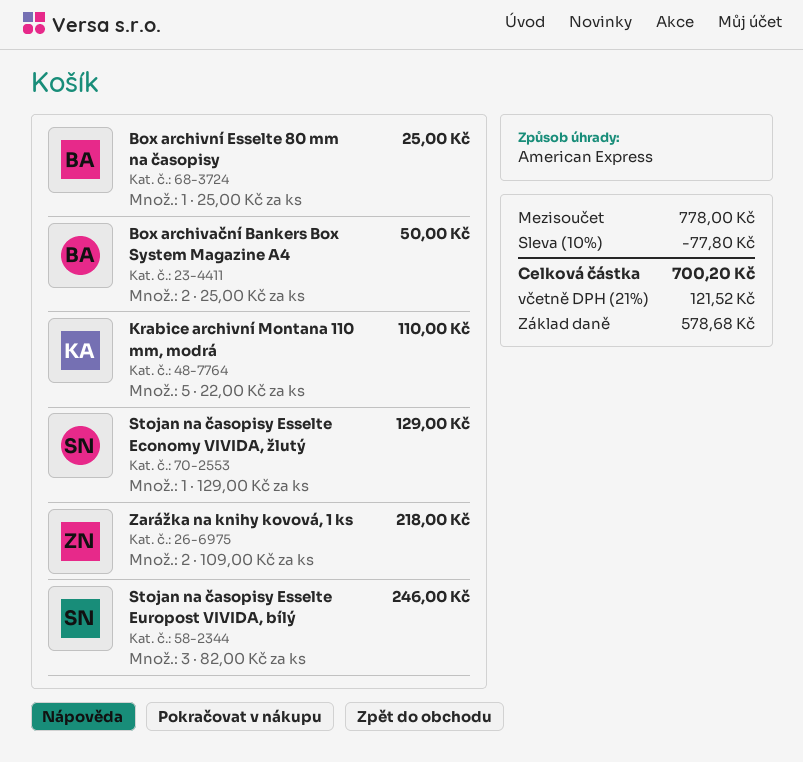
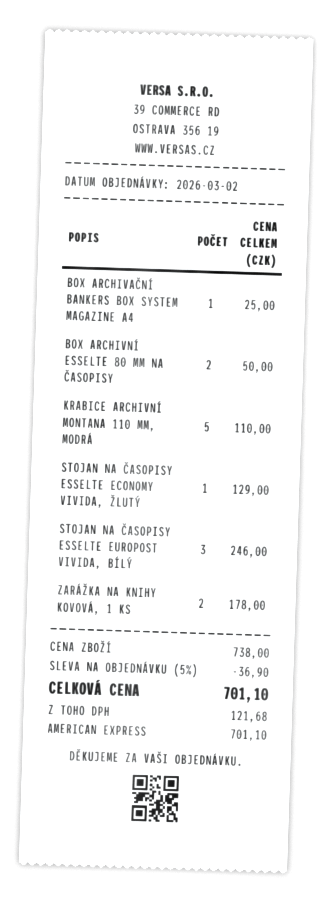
Box archivní Esselte 80 mm na časopisy: 1 for 25.00 -> 2 for 50.00
Box archivační Bankers Box System Magazine A4: 2 for 50.00 -> 1 for 25.00
Zarážka na knihy kovová, 1 ks: 2 for 218.00 -> 2 for 178.00
subtotal: 778.00 -> 738.00
discount: 10% = 77.80 -> 5% = 36.90
tax: 121.52 -> 121.68
total: 700.20 -> 701.10

